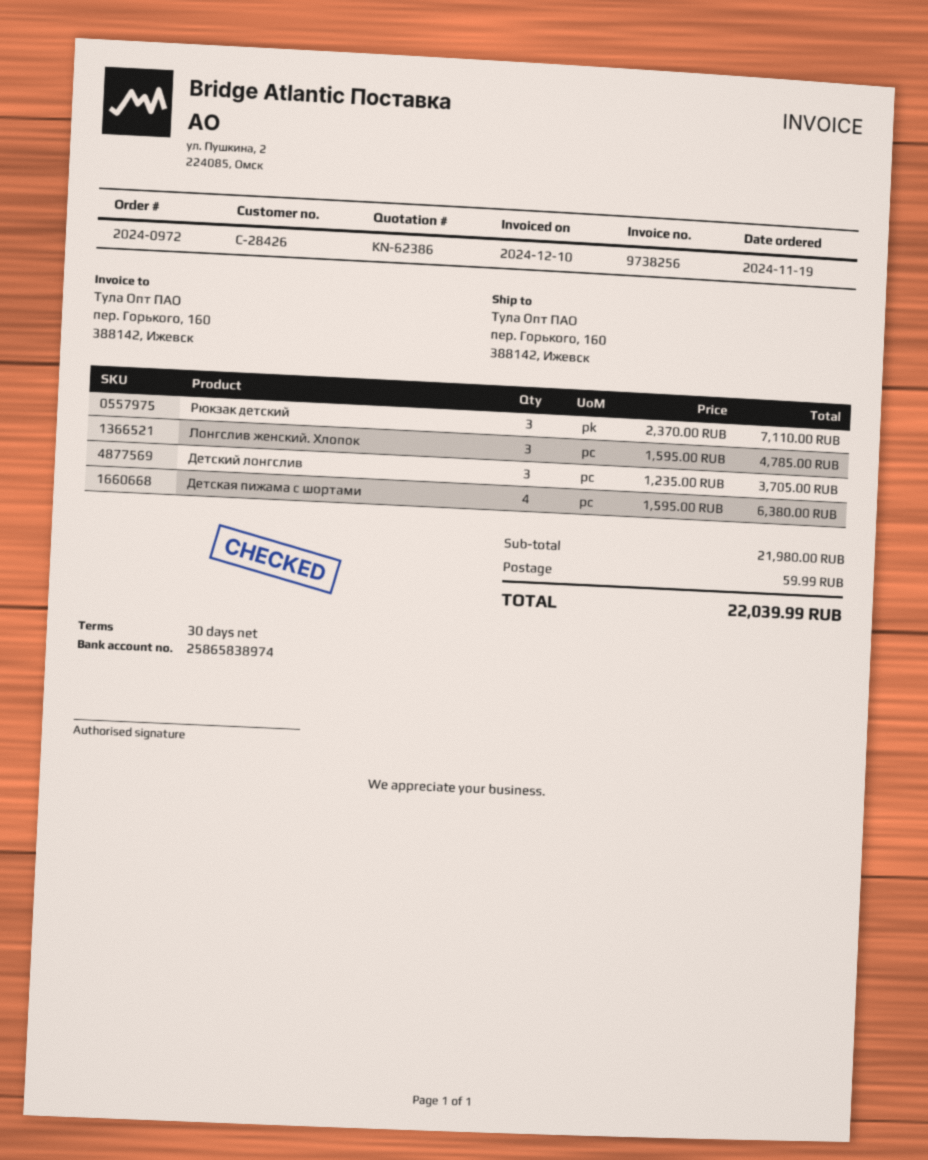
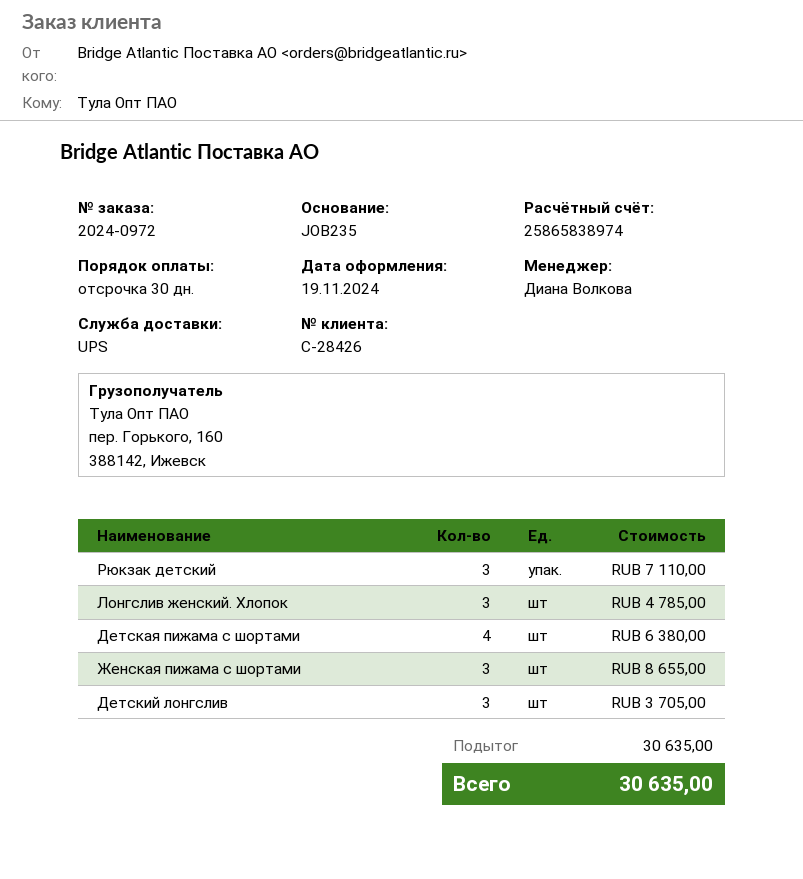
Женская пижама с шортами: none -> 3 for 8655.00
subtotal: 21980.00 -> 30635.00
shipping: 59.99 -> none
total: 22039.99 -> 30635.00

